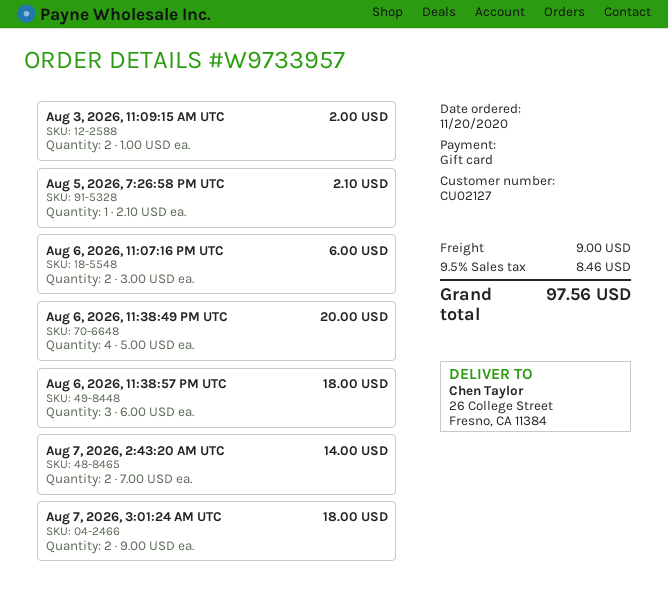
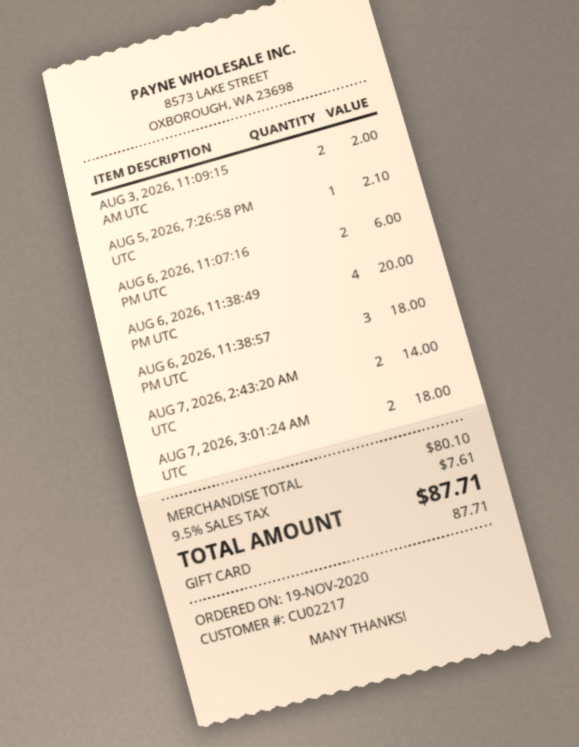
order date: 2020-11-20 -> 2020-11-19
customer number: CU02127 -> CU02217
shipping: 9.00 -> none
tax: 9.5% = 8.46 -> 9.5% = 7.61
total: 97.56 -> 87.71

